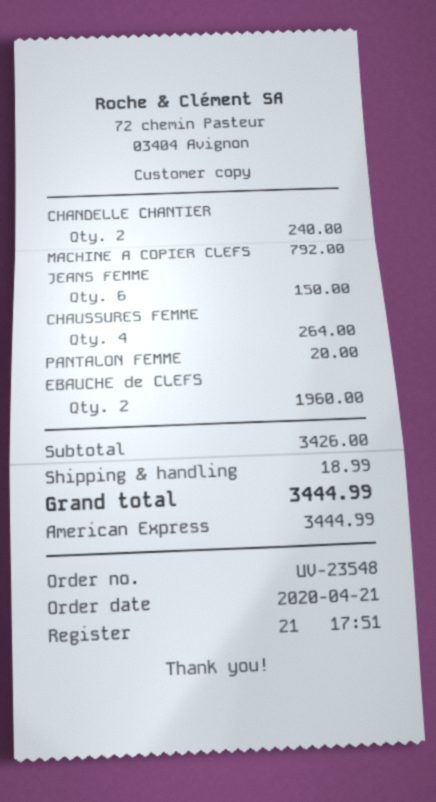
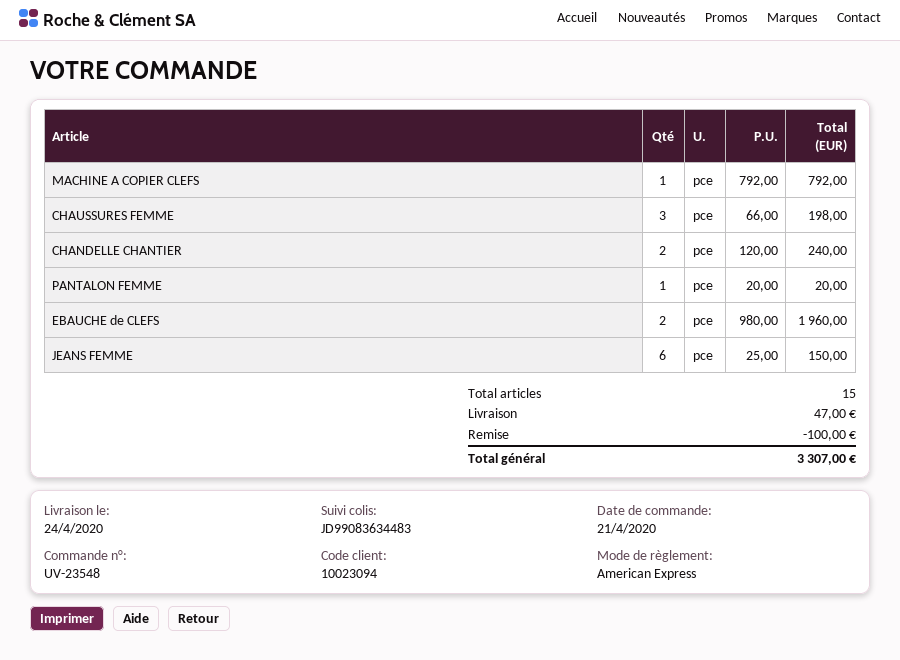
CHAUSSURES FEMME: 4 for 264.00 -> 3 for 198.00
discount: none -> 100.00
shipping: 18.99 -> 47.00
total: 3444.99 -> 3307.00

